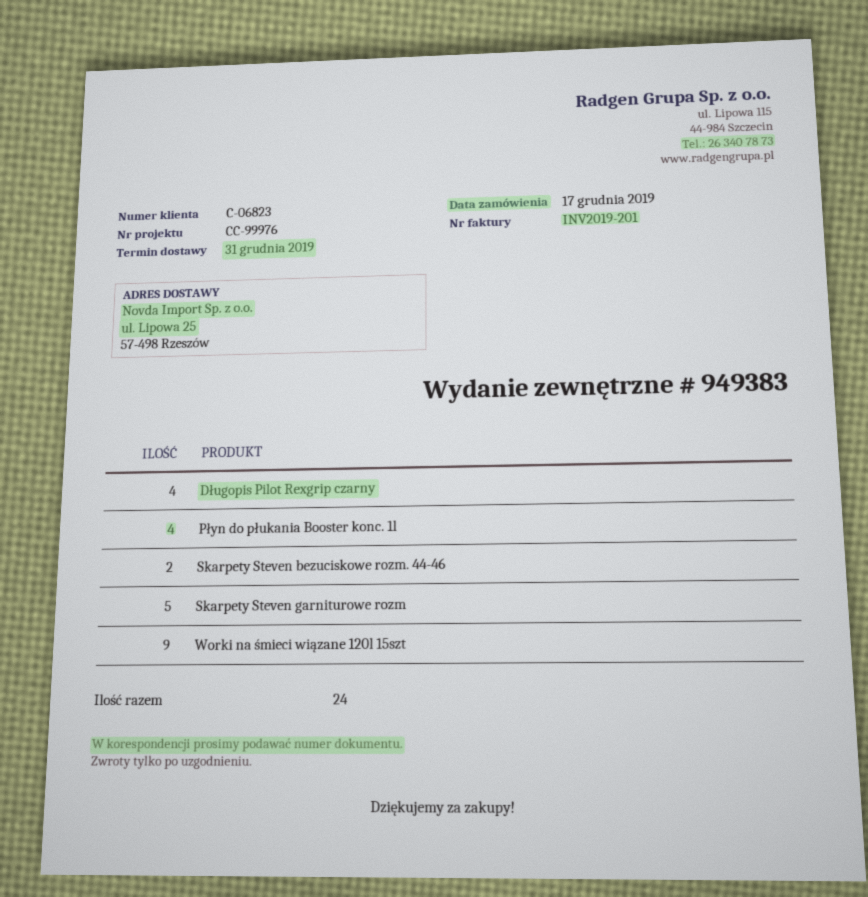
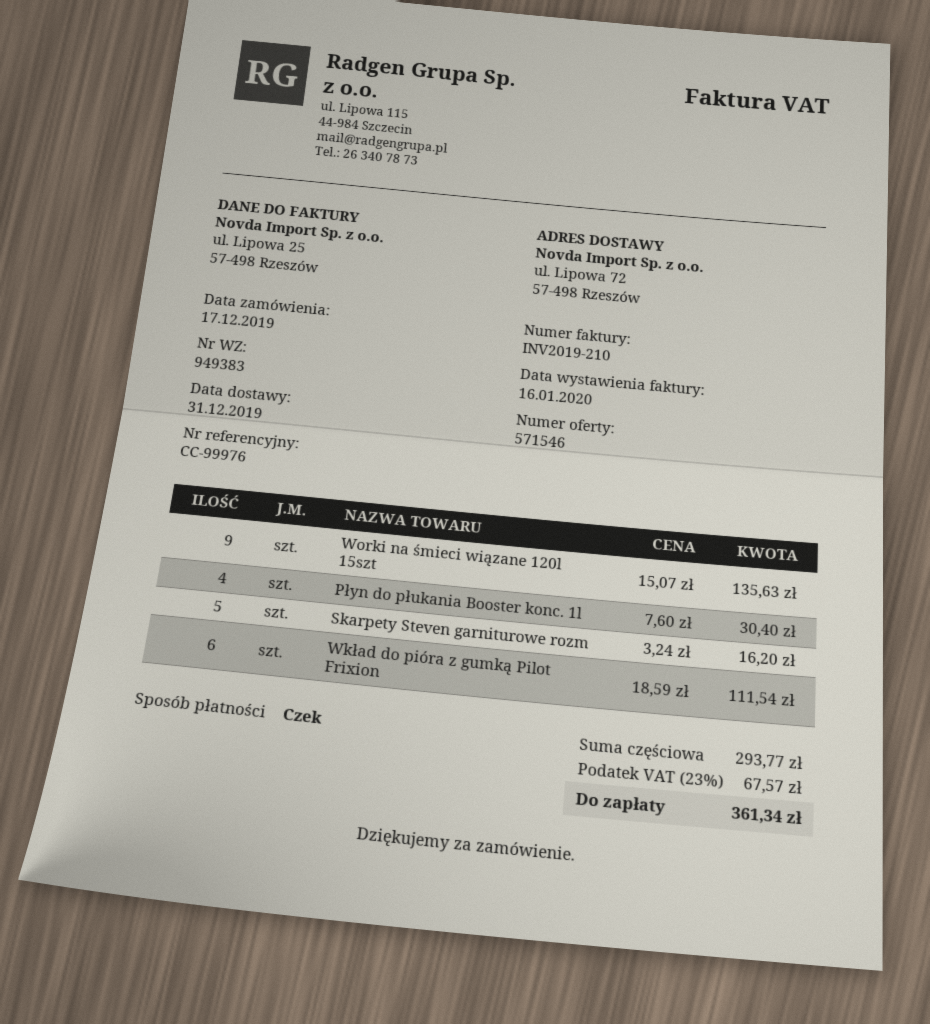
invoice number: INV2019-201 -> INV2019-210
ship to: ul. Lipowa 25, 57-498 Rzeszów -> ul. Lipowa 72, 57-498 Rzeszów
Długopis Pilot Rexgrip czarny: 4 -> none
Skarpety Steven bezuciskowe rozm. 44-46: 2 -> none
Wkład do pióra z gumką Pilot Frixion: none -> 6

